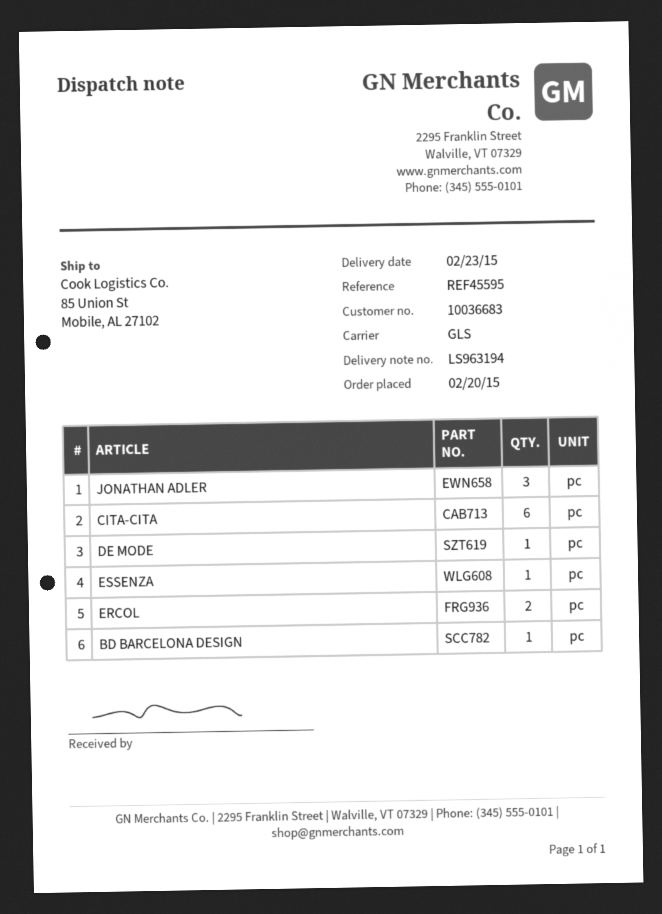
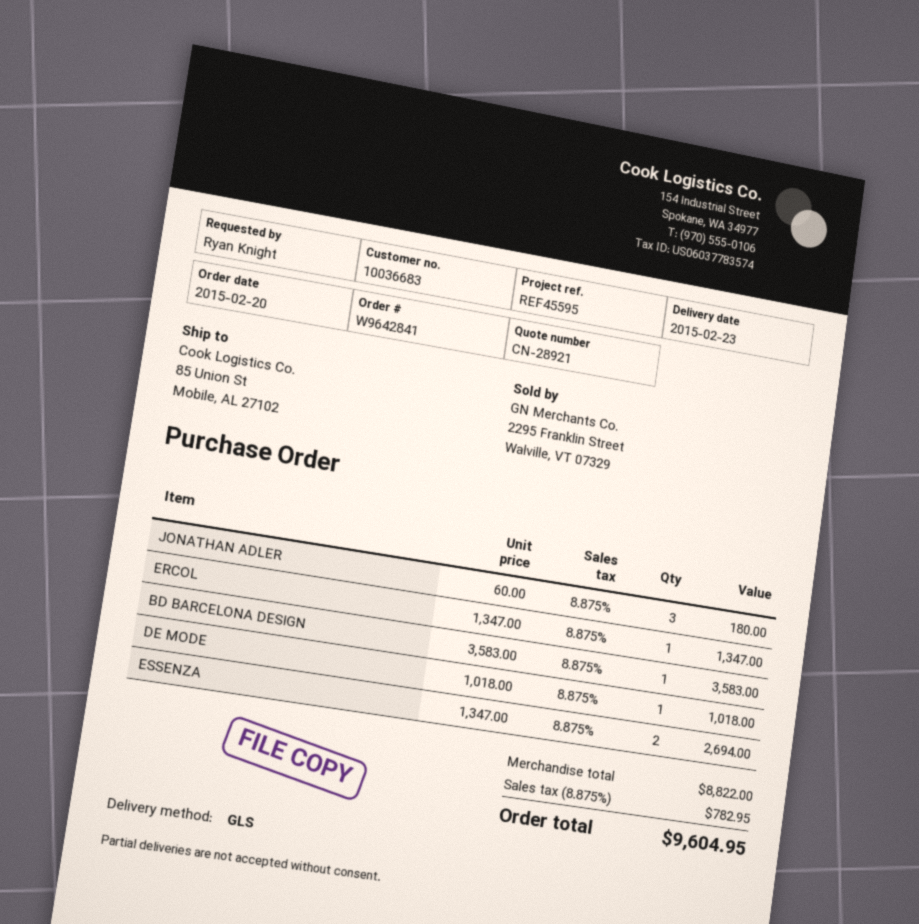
CITA-CITA: 6 -> none
ESSENZA: 1 -> 2
ERCOL: 2 -> 1

